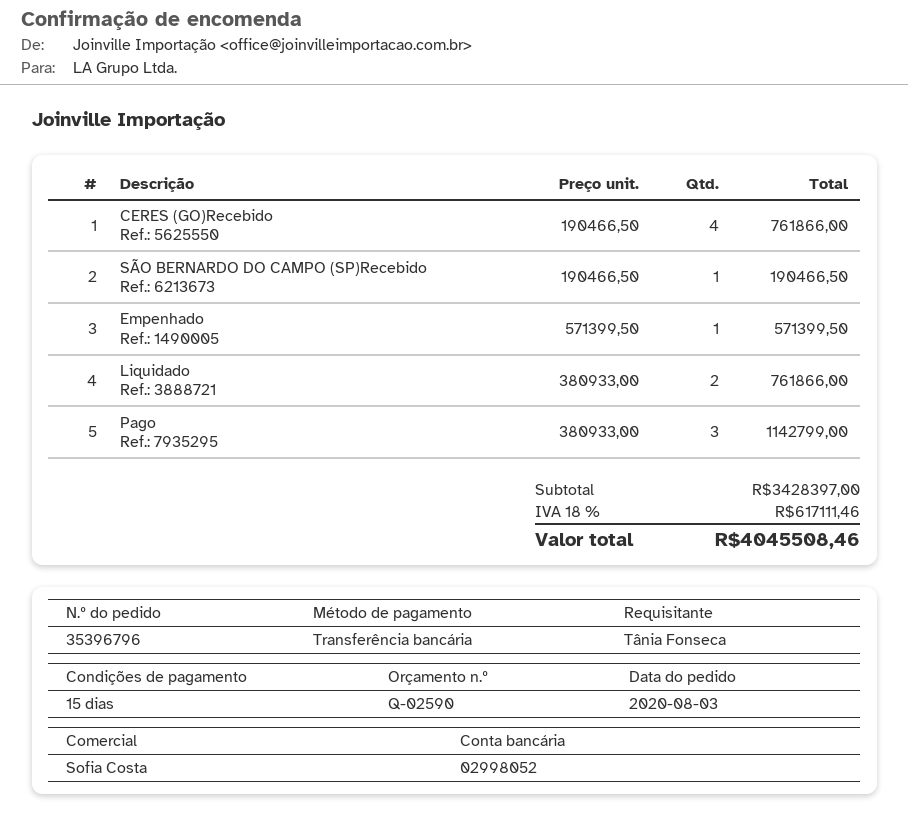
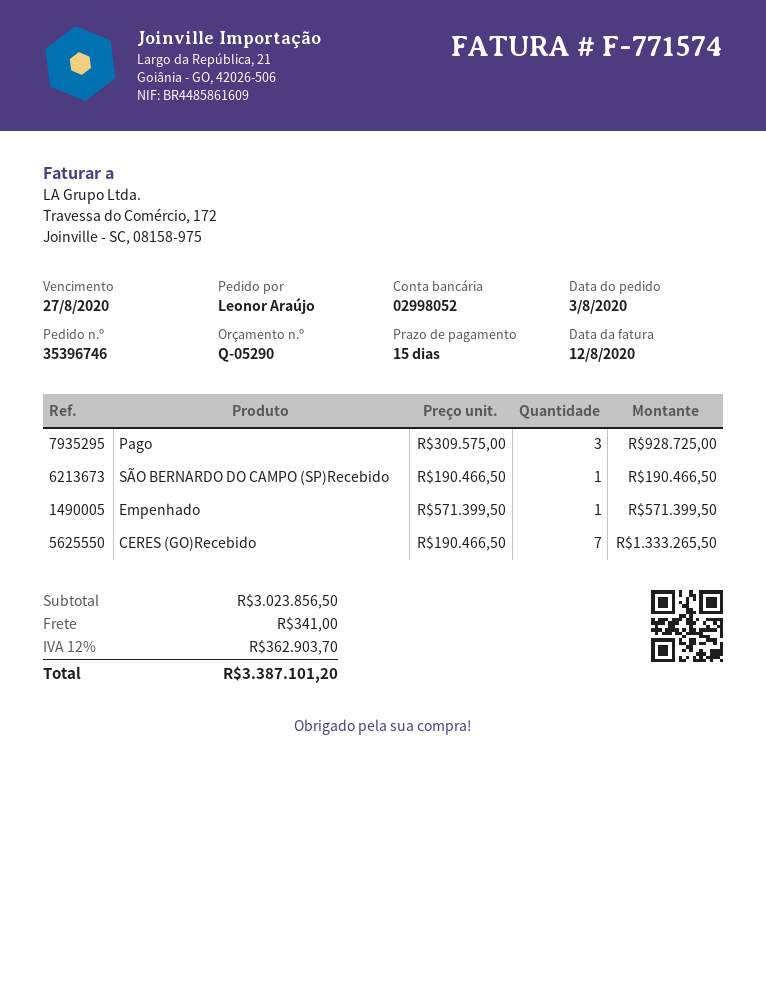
quote number: Q-02590 -> Q-05290
order number: 35396796 -> 35396746
ordered by: Tânia Fonseca -> Leonor Araújo
CERES (GO)Recebido: 4 x 190466.50 = 761866.00 -> 7 x 190466.50 = 1333265.50
Liquidado: 2 x 380933.00 = 761866.00 -> none
Pago: 3 x 380933.00 = 1142799.00 -> 3 x 309575.00 = 928725.00
subtotal: 3428397.00 -> 3023856.50
shipping: none -> 341.00
tax: 18% = 617111.46 -> 12% = 362903.70
total: 4045508.46 -> 3387101.20

